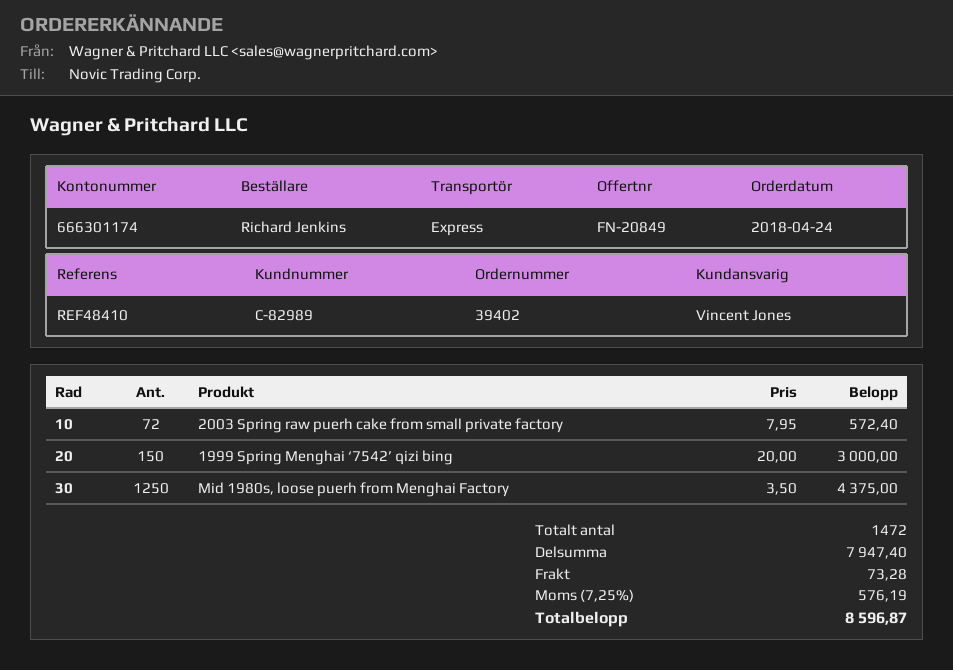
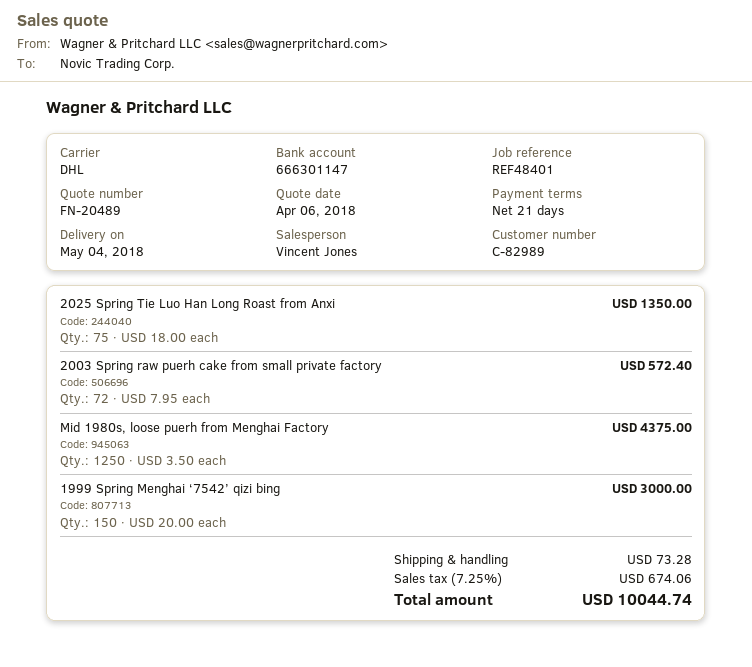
quote number: FN-20849 -> FN-20489
reference: REF48410 -> REF48401
bank account: 666301174 -> 666301147
shipping method: express -> DHL
2025 Spring Tie Luo Han Long Roast from Anxi: none -> 75 x 18.00 = 1350.00
tax: 7.25% = 576.19 -> 7.25% = 674.06
total: 8596.87 -> 10044.74

